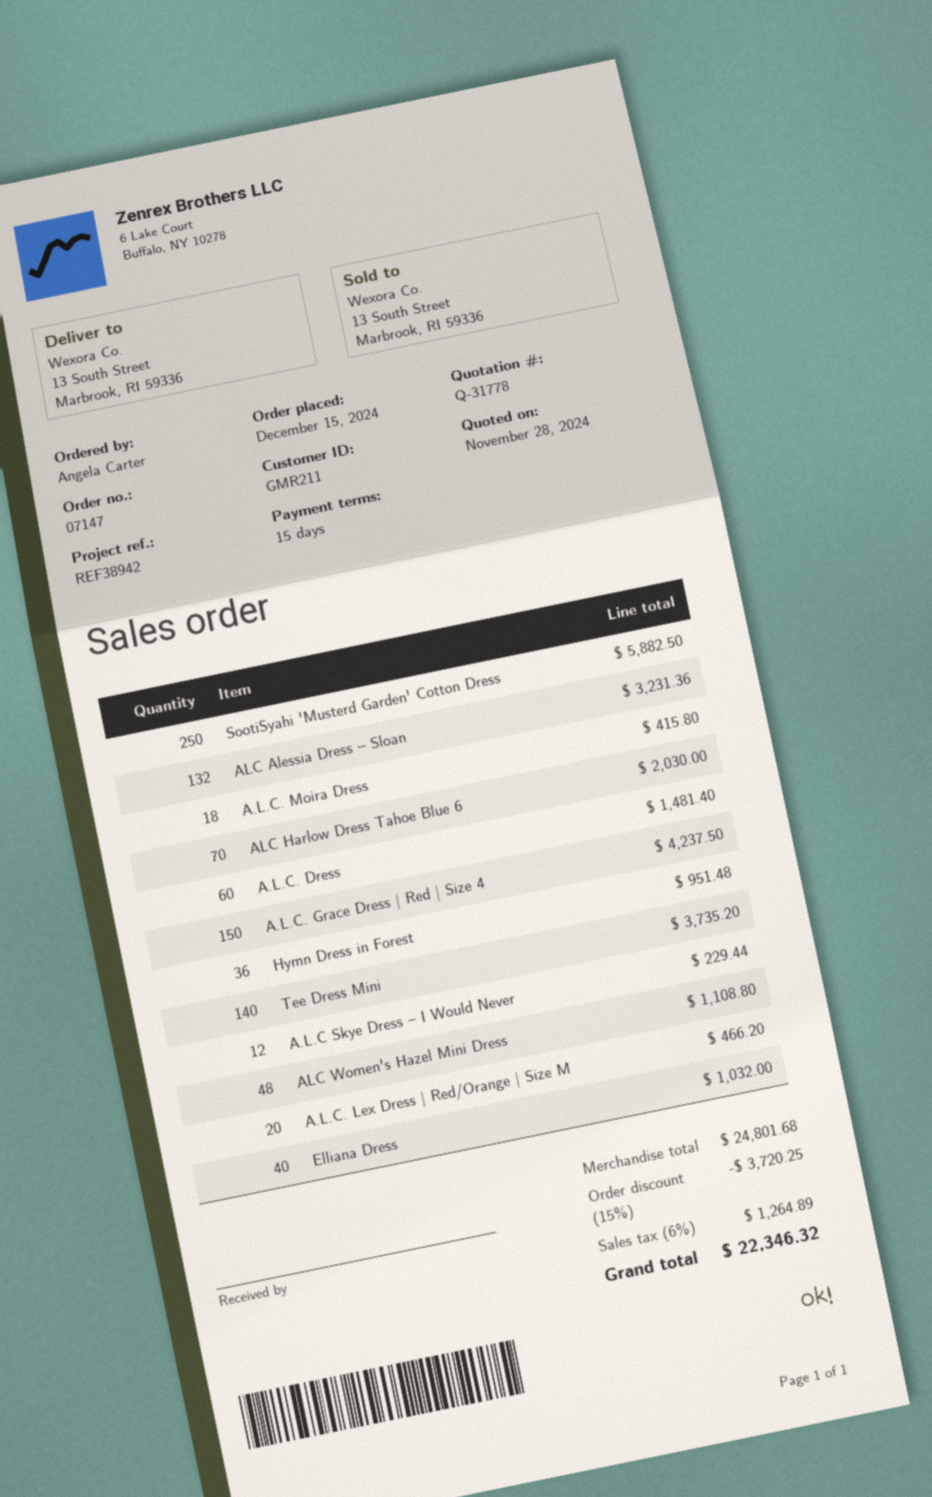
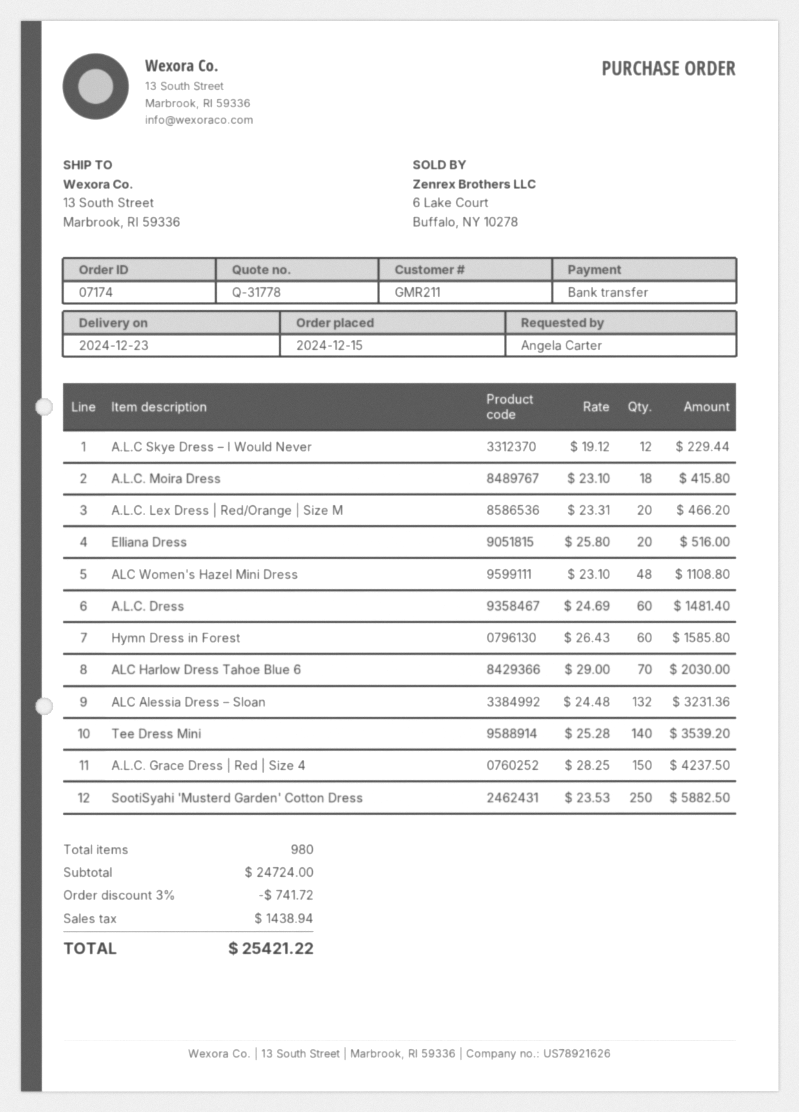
order number: 07147 -> 07174
Hymn Dress in Forest: 36 for 951.48 -> 60 for 1585.80
Tee Dress Mini: 140 for 3735.20 -> 140 for 3539.20
Elliana Dress: 40 for 1032.00 -> 20 for 516.00
subtotal: 24801.68 -> 24724.00
discount: 15% = 3720.25 -> 3% = 741.72
tax: 1264.89 -> 1438.94
total: 22346.32 -> 25421.22

